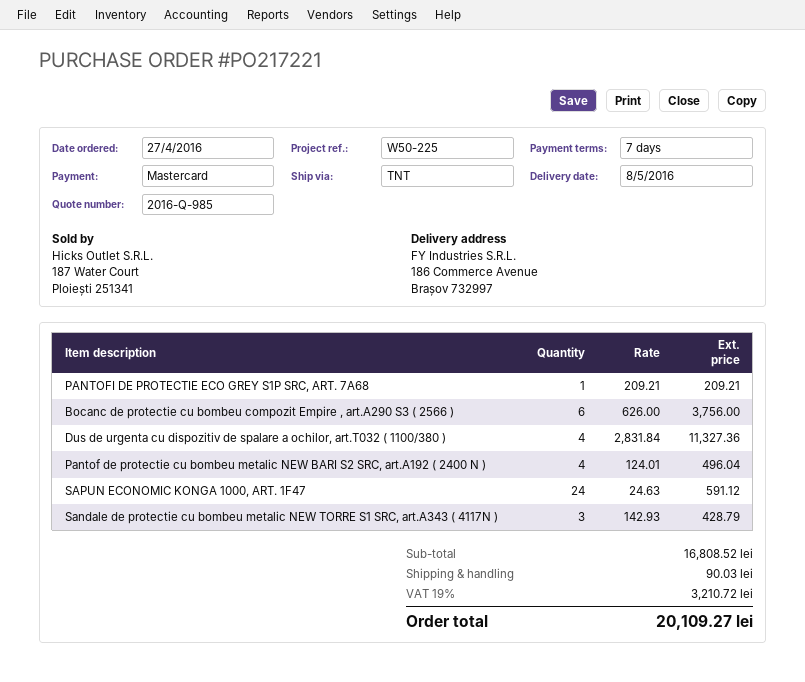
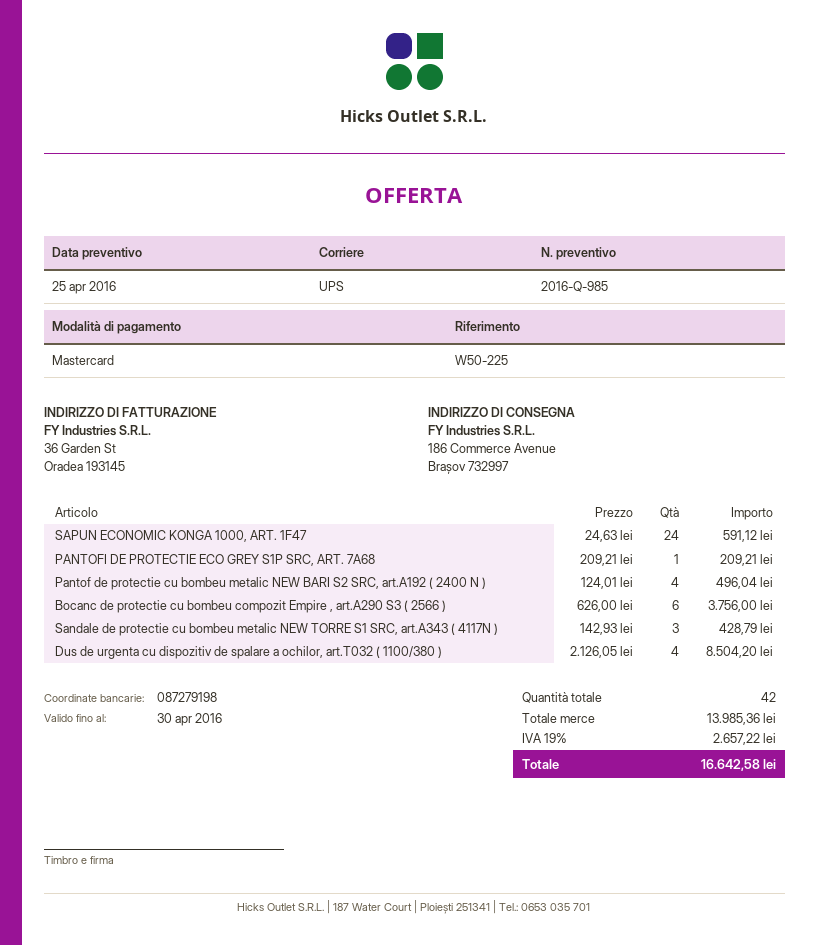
shipping method: TNT -> UPS
Dus de urgenta cu dispozitiv de spalare a ochilor, art.T032 ( 1100/380 ): 4 x 2831.84 = 11327.36 -> 4 x 2126.05 = 8504.20
subtotal: 16808.52 -> 13985.36
shipping: 90.03 -> none
tax: 19% = 3210.72 -> 19% = 2657.22
total: 20109.27 -> 16642.58

